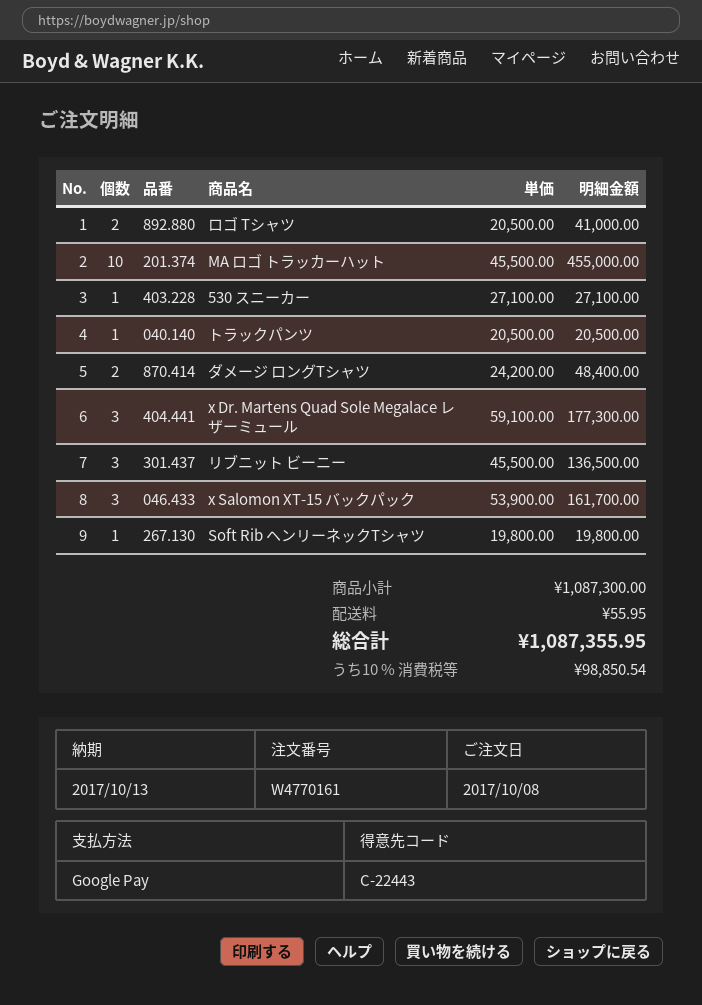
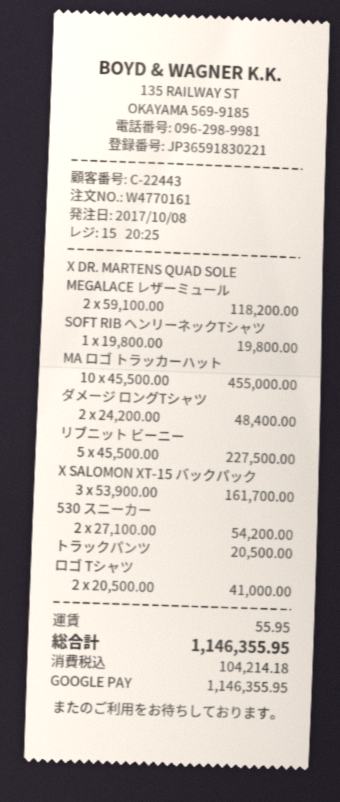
530 スニーカー: 1 x 27100.00 = 27100.00 -> 2 x 27100.00 = 54200.00
x Dr. Martens Quad Sole Megalace レザーミュール: 3 x 59100.00 = 177300.00 -> 2 x 59100.00 = 118200.00
リブニット ビーニー: 3 x 45500.00 = 136500.00 -> 5 x 45500.00 = 227500.00
tax: 98850.54 -> 104214.18
total: 1087355.95 -> 1146355.95

